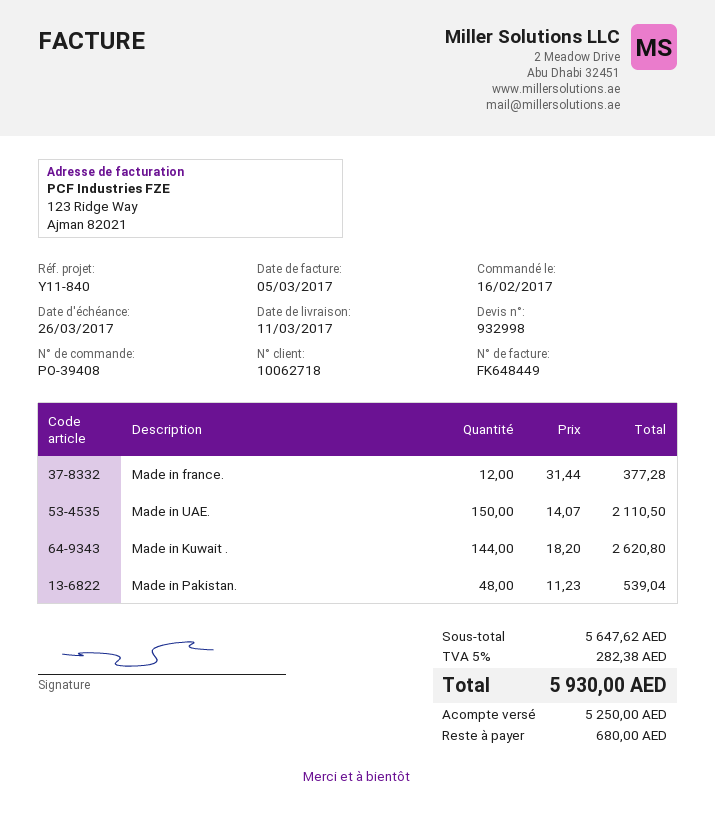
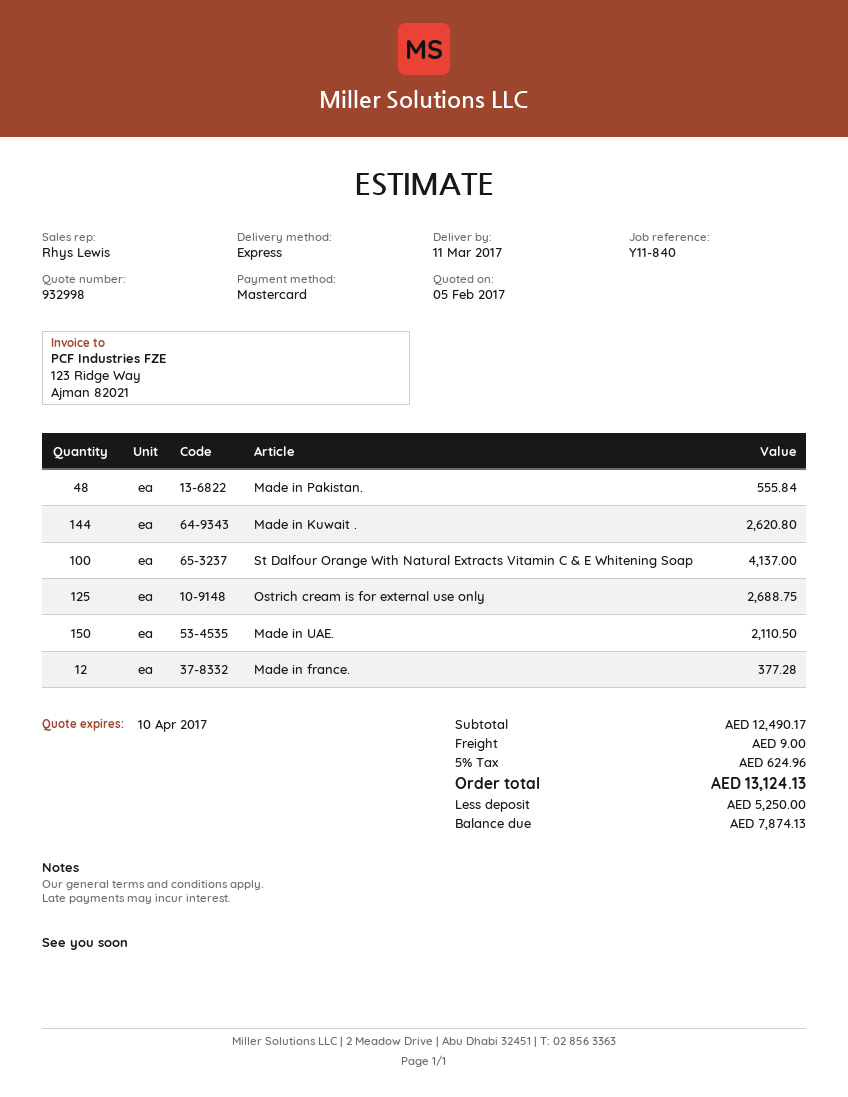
Made in Pakistan.: 48 for 539.04 -> 48 for 555.84
St Dalfour Orange With Natural Extracts Vitamin C & E Whitening Soap: none -> 100 for 4137.00
Ostrich cream is for external use only: none -> 125 for 2688.75
subtotal: 5647.62 -> 12490.17
shipping: none -> 9.00
tax: 5% = 282.38 -> 5% = 624.96
total: 5930.00 -> 13124.13
balance: 680.00 -> 7874.13

